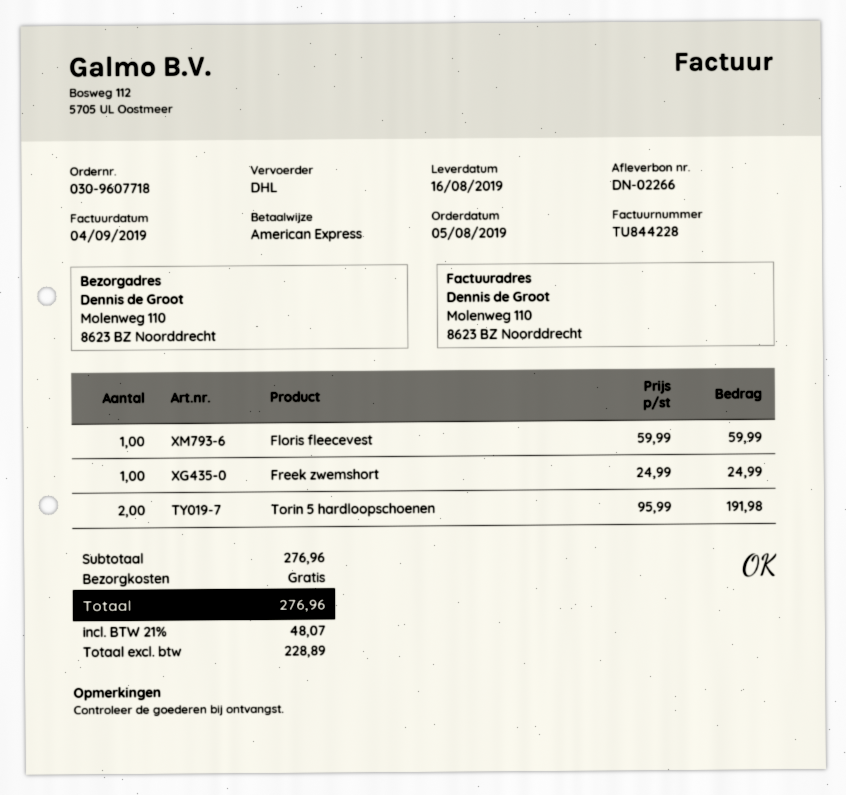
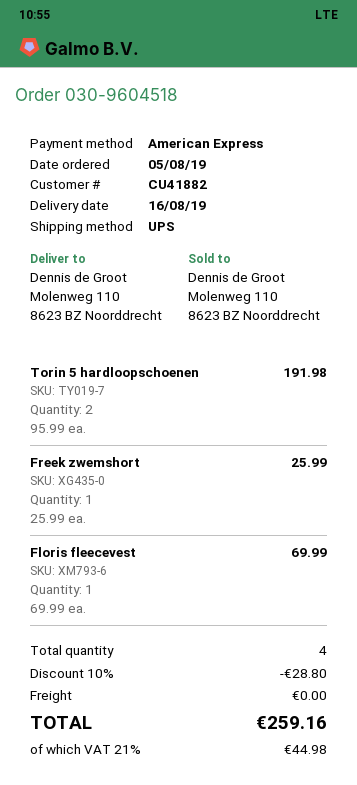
order number: 030-9607718 -> 030-9604518
shipping method: DHL -> UPS
Floris fleecevest: 1 x 59.99 = 59.99 -> 1 x 69.99 = 69.99
Freek zwemshort: 1 x 24.99 = 24.99 -> 1 x 25.99 = 25.99
discount: none -> 10% = 28.80
tax: 21% = 48.07 -> 21% = 44.98
total: 276.96 -> 259.16

